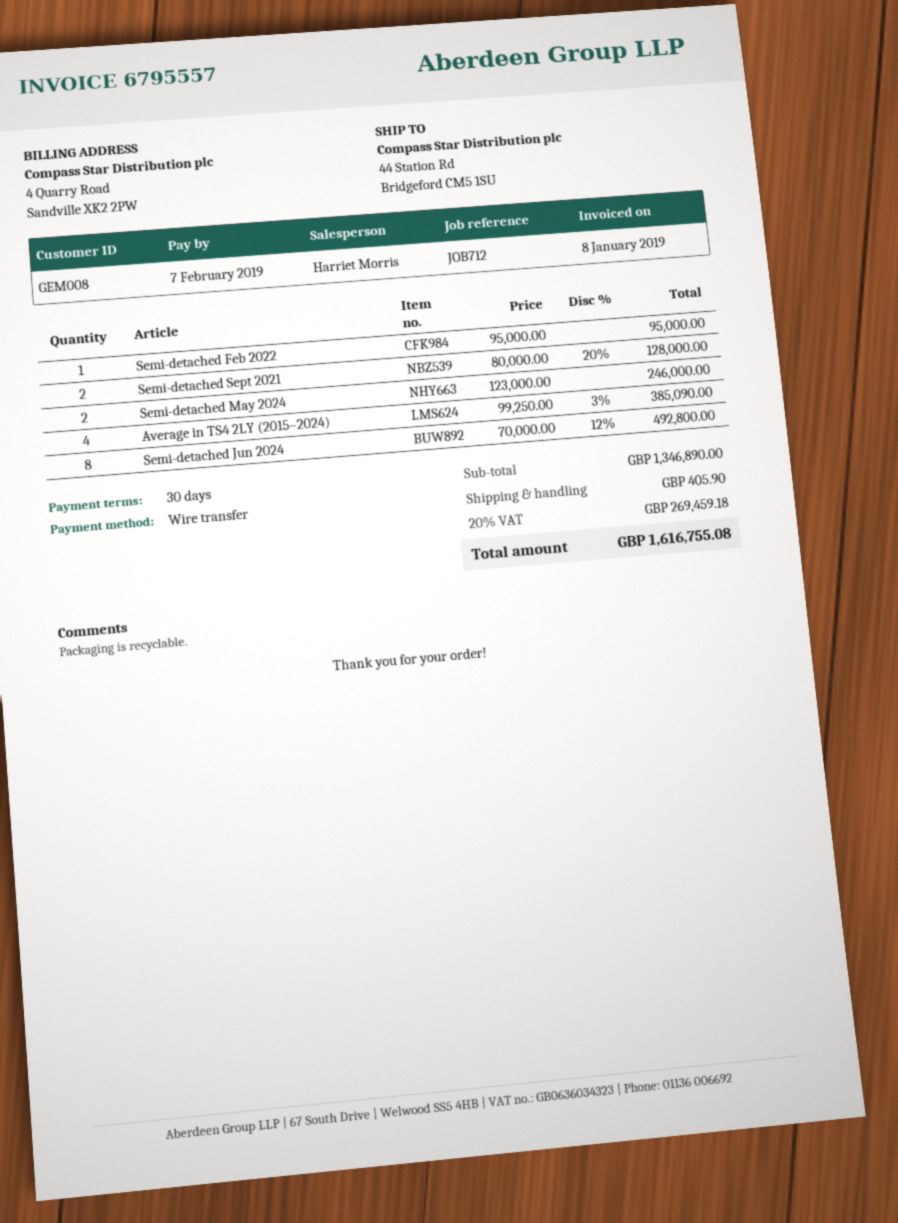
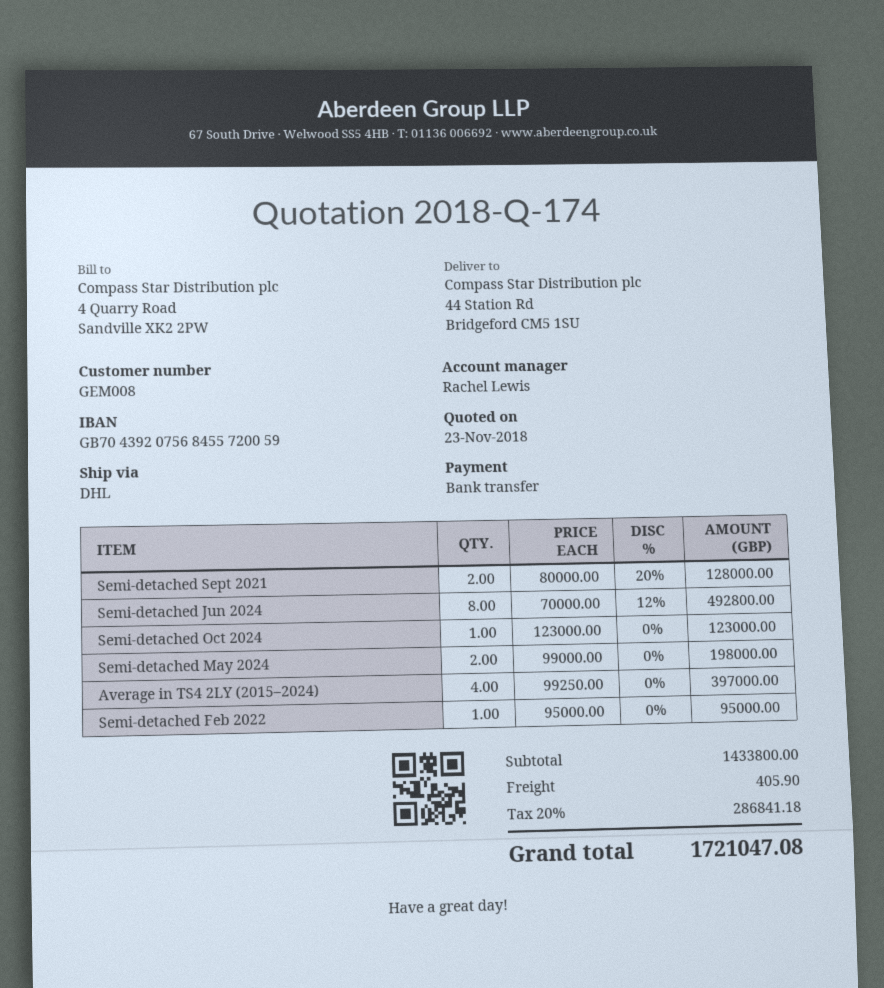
sales rep: Harriet Morris -> Rachel Lewis
Semi-detached May 2024: 2 x 123000.00 = 246000.00 -> 2 x 99000.00 = 198000.00
Average in TS4 2LY (2015–2024): 4 x 99250.00 - 3% = 385090.00 -> 4 x 99250.00 = 397000.00
Semi-detached Oct 2024: none -> 1 x 123000.00 = 123000.00
subtotal: 1346890.00 -> 1433800.00
tax: 20% = 269459.18 -> 20% = 286841.18
total: 1616755.08 -> 1721047.08

